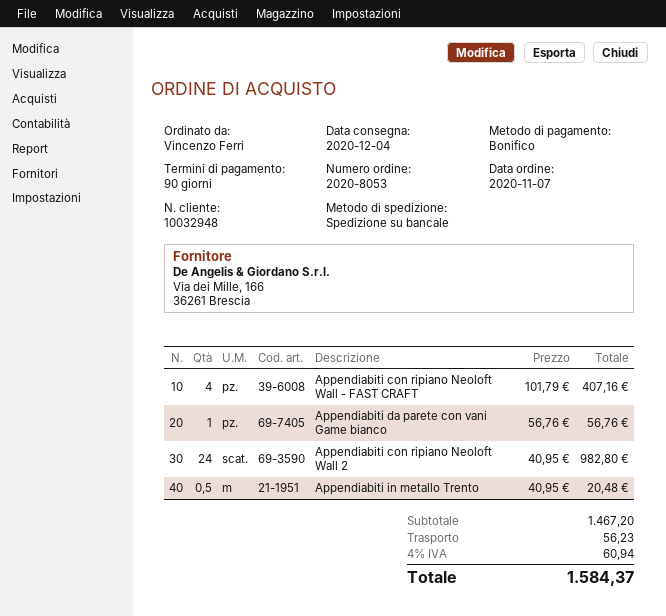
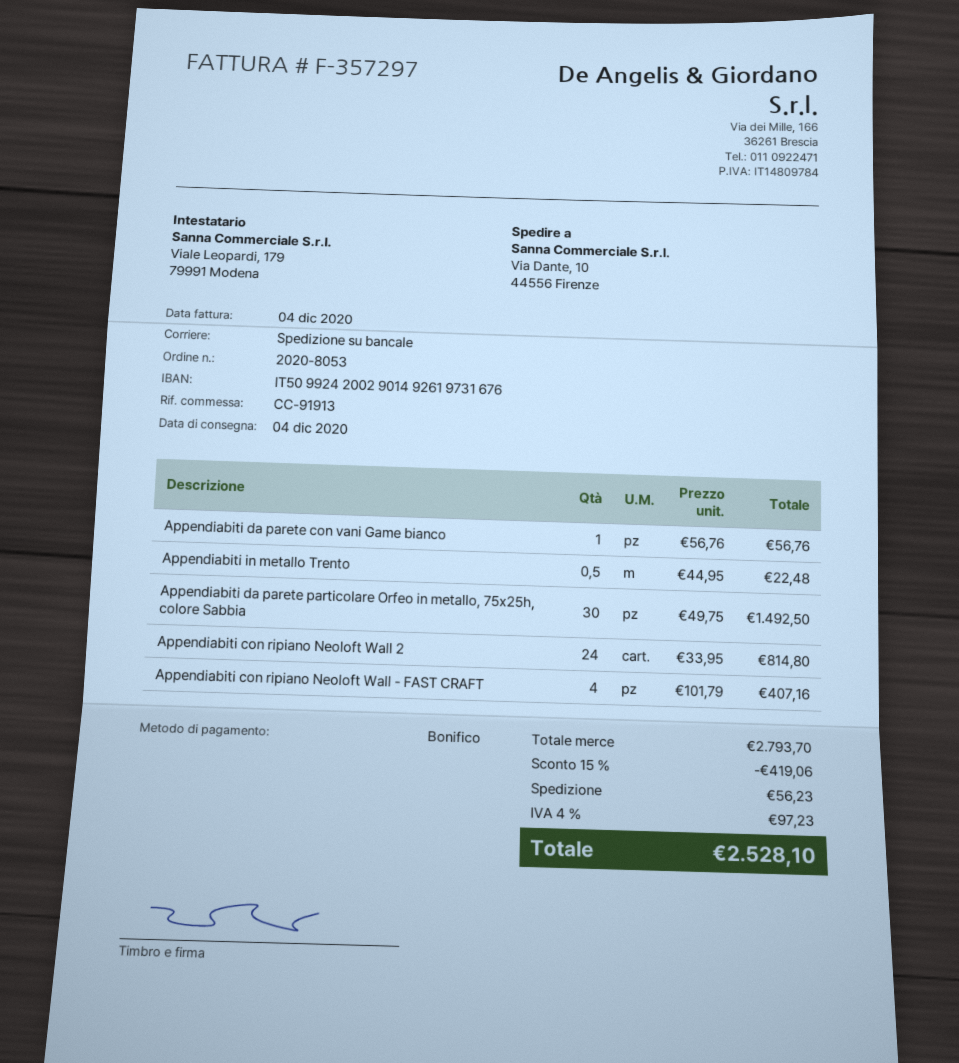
Appendiabiti con ripiano Neoloft Wall 2: 24 x 40.95 = 982.80 -> 24 x 33.95 = 814.80
Appendiabiti in metallo Trento: 0.5 x 40.95 = 20.48 -> 0.5 x 44.95 = 22.48
Appendiabiti da parete particolare Orfeo in metallo, 75x25h, colore Sabbia: none -> 30 x 49.75 = 1492.50
subtotal: 1467.20 -> 2793.70
discount: none -> 15% = 419.06
tax: 4% = 60.94 -> 4% = 97.23
total: 1584.37 -> 2528.10

